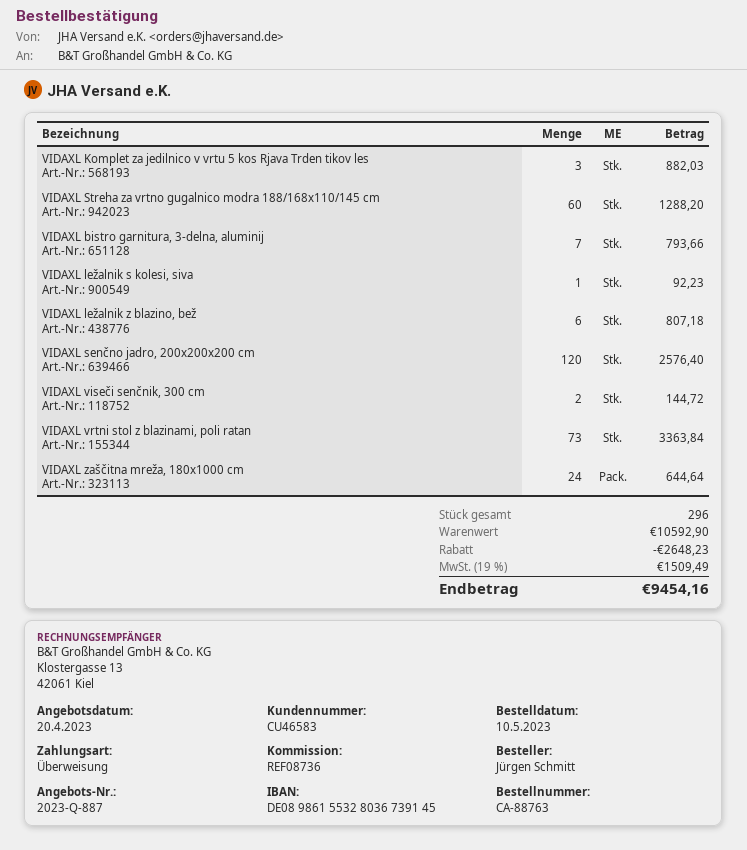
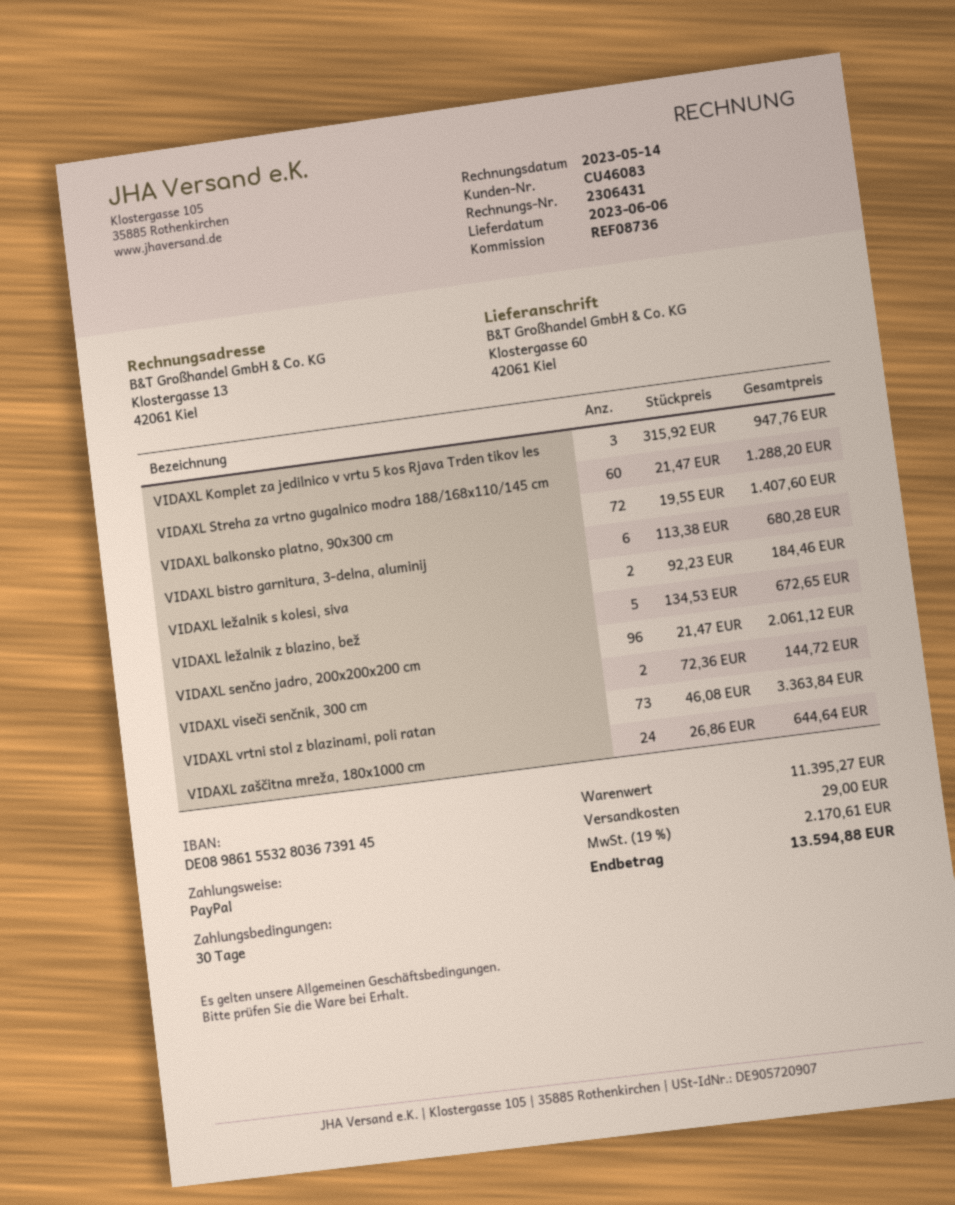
customer number: CU46583 -> CU46083
payment method: bank transfer -> PayPal
VIDAXL Komplet za jedilnico v vrtu 5 kos Rjava Trden tikov les: 3 for 882.03 -> 3 for 947.76
VIDAXL bistro garnitura, 3-delna, aluminij: 7 for 793.66 -> 6 for 680.28
VIDAXL ležalnik s kolesi, siva: 1 for 92.23 -> 2 for 184.46
VIDAXL ležalnik z blazino, bež: 6 for 807.18 -> 5 for 672.65
VIDAXL senčno jadro, 200x200x200 cm: 120 for 2576.40 -> 96 for 2061.12
VIDAXL balkonsko platno, 90x300 cm: none -> 72 for 1407.60
subtotal: 10592.90 -> 11395.27
discount: 2648.23 -> none
shipping: none -> 29.00
tax: 19% = 1509.49 -> 19% = 2170.61
total: 9454.16 -> 13594.88

